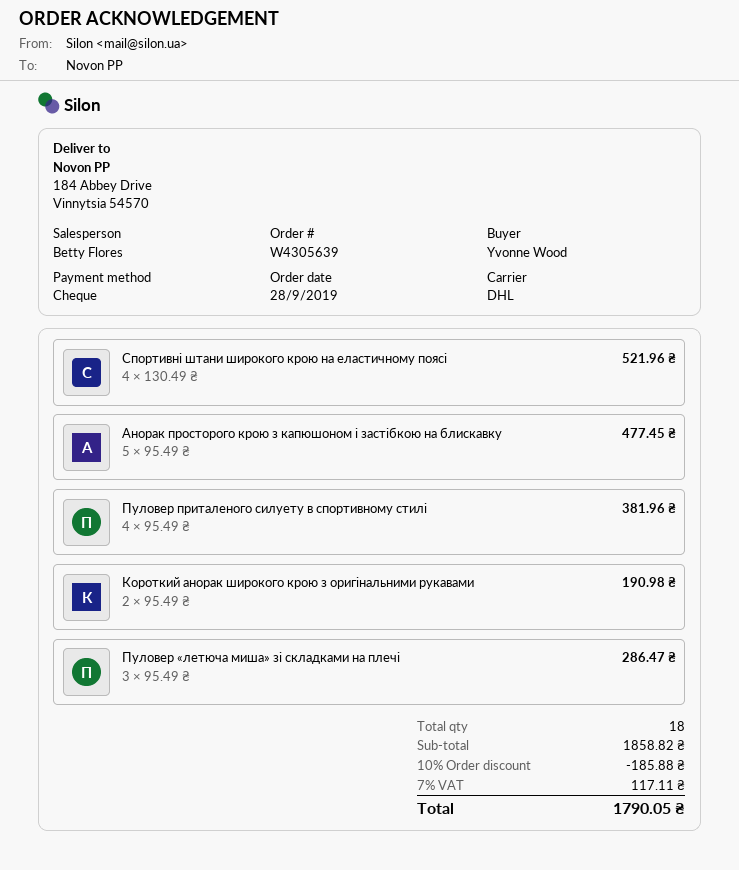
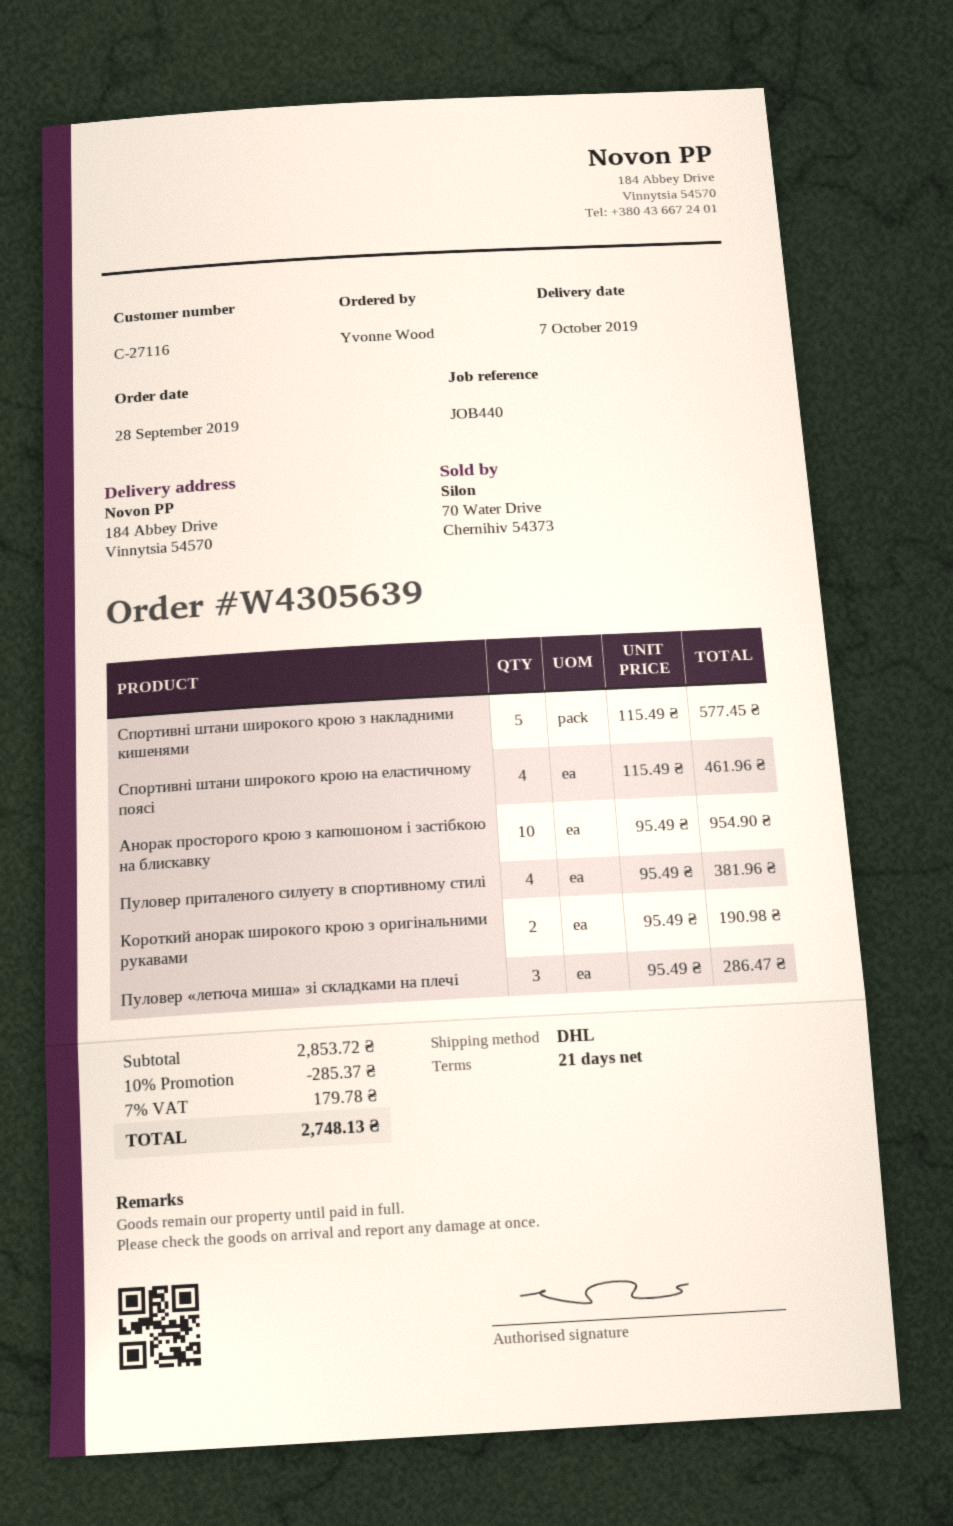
Спортивні штани широкого крою на еластичному поясі: 4 x 130.49 = 521.96 -> 4 x 115.49 = 461.96
Анорак просторого крою з капюшоном і застібкою на блискавку: 5 x 95.49 = 477.45 -> 10 x 95.49 = 954.90
Спортивні штани широкого крою з накладними кишенями: none -> 5 x 115.49 = 577.45
subtotal: 1858.82 -> 2853.72
discount: 10% = 185.88 -> 10% = 285.37
tax: 7% = 117.11 -> 7% = 179.78
total: 1790.05 -> 2748.13

